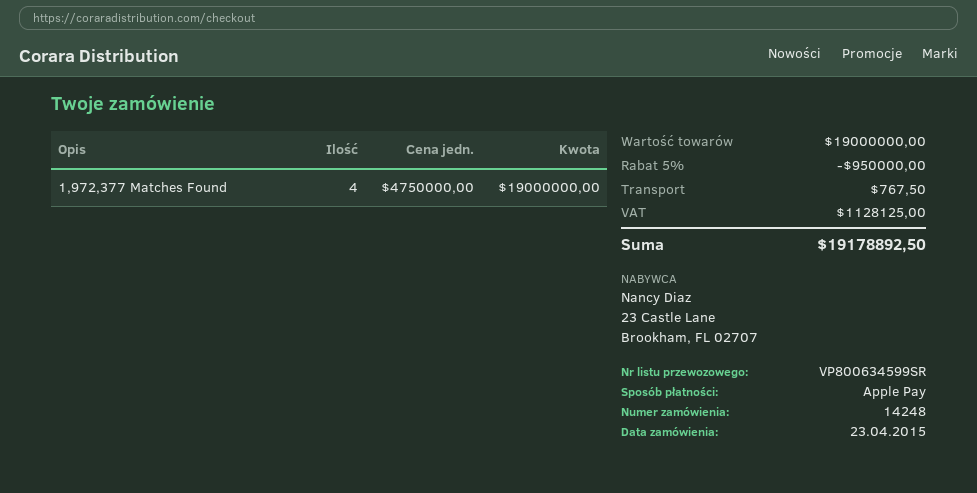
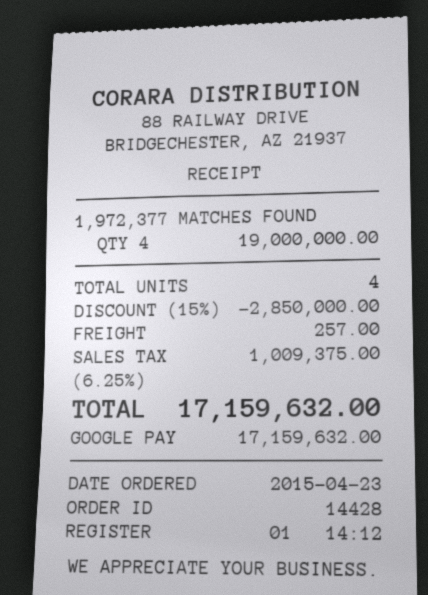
order number: 14248 -> 14428
payment method: Apple Pay -> Google Pay
discount: 5% = 950000.00 -> 15% = 2850000.00
shipping: 767.50 -> 257.00
tax: 1128125.00 -> 1009375.00
total: 19178892.50 -> 17159632.00

